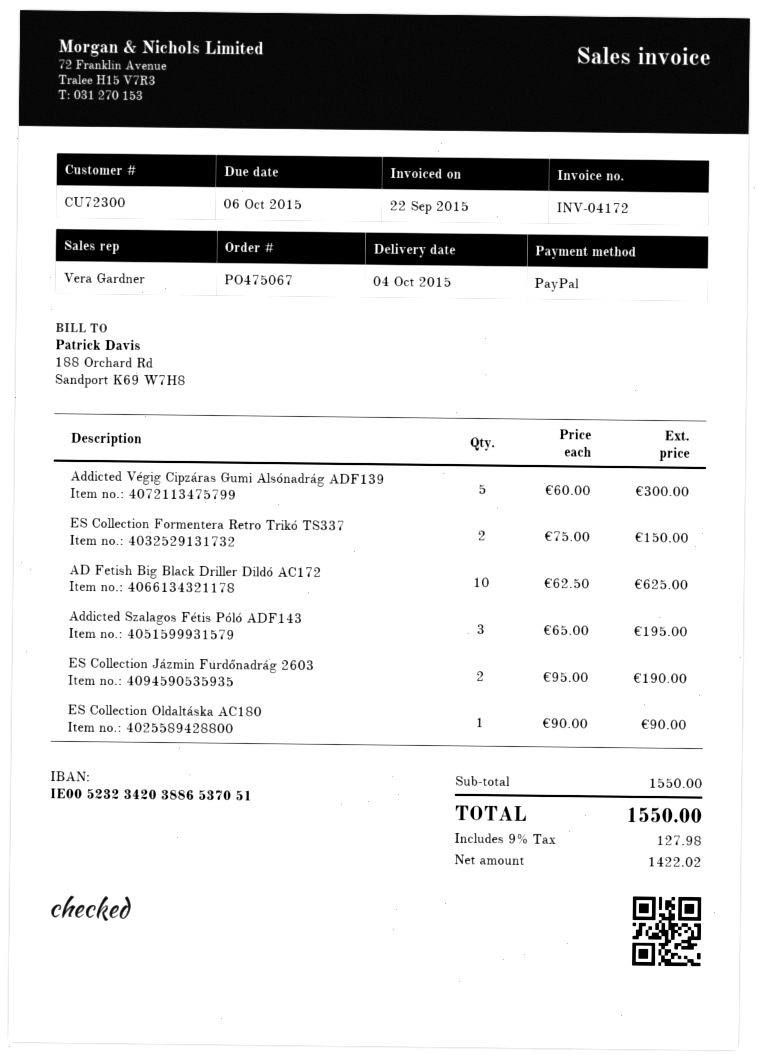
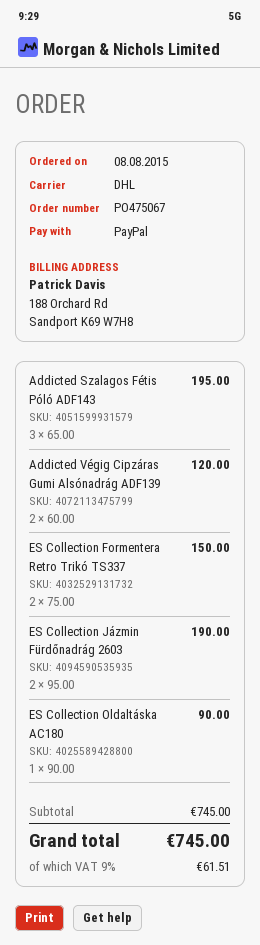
Addicted Végig Cipzáras Gumi Alsónadrág ADF139: 5 x 60.00 = 300.00 -> 2 x 60.00 = 120.00
AD Fetish Big Black Driller Dildó AC172: 10 x 62.50 = 625.00 -> none
subtotal: 1550.00 -> 745.00
tax: 9% = 127.98 -> 9% = 61.51
total: 1550.00 -> 745.00

